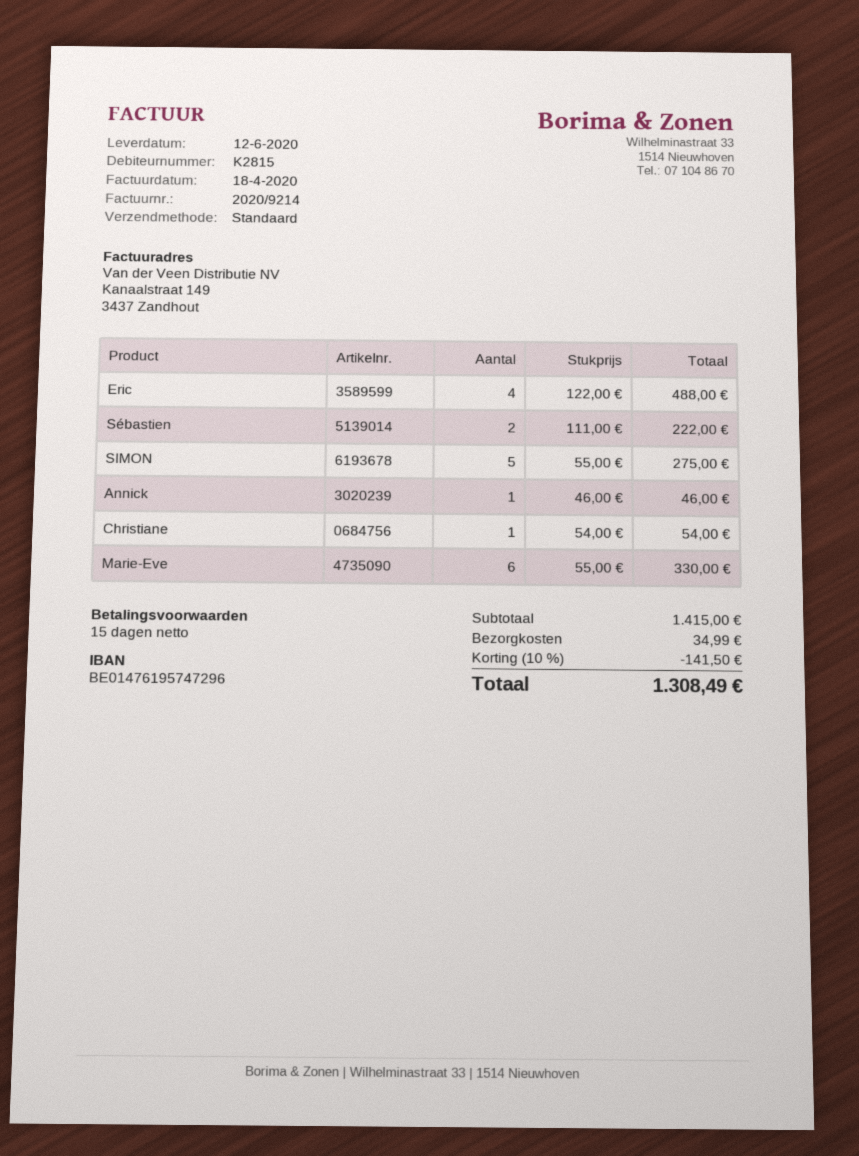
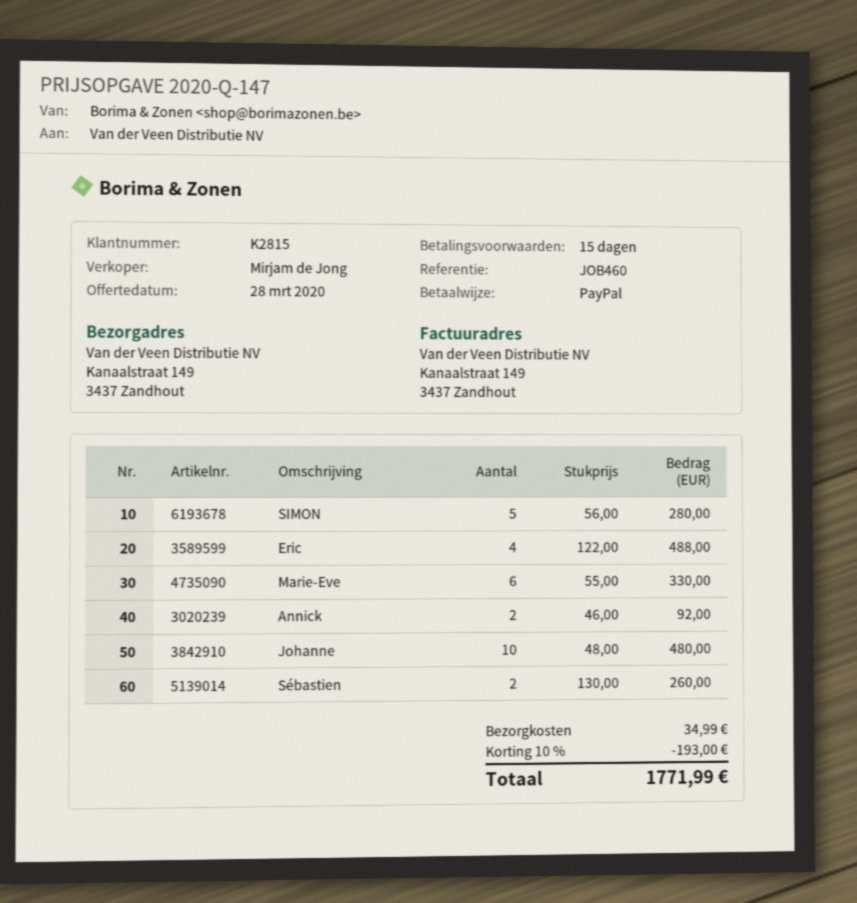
Sébastien: 2 x 111.00 = 222.00 -> 2 x 130.00 = 260.00
SIMON: 5 x 55.00 = 275.00 -> 5 x 56.00 = 280.00
Annick: 1 x 46.00 = 46.00 -> 2 x 46.00 = 92.00
Christiane: 1 x 54.00 = 54.00 -> none
Johanne: none -> 10 x 48.00 = 480.00
discount: 10% = 141.50 -> 10% = 193.00
total: 1308.49 -> 1771.99

